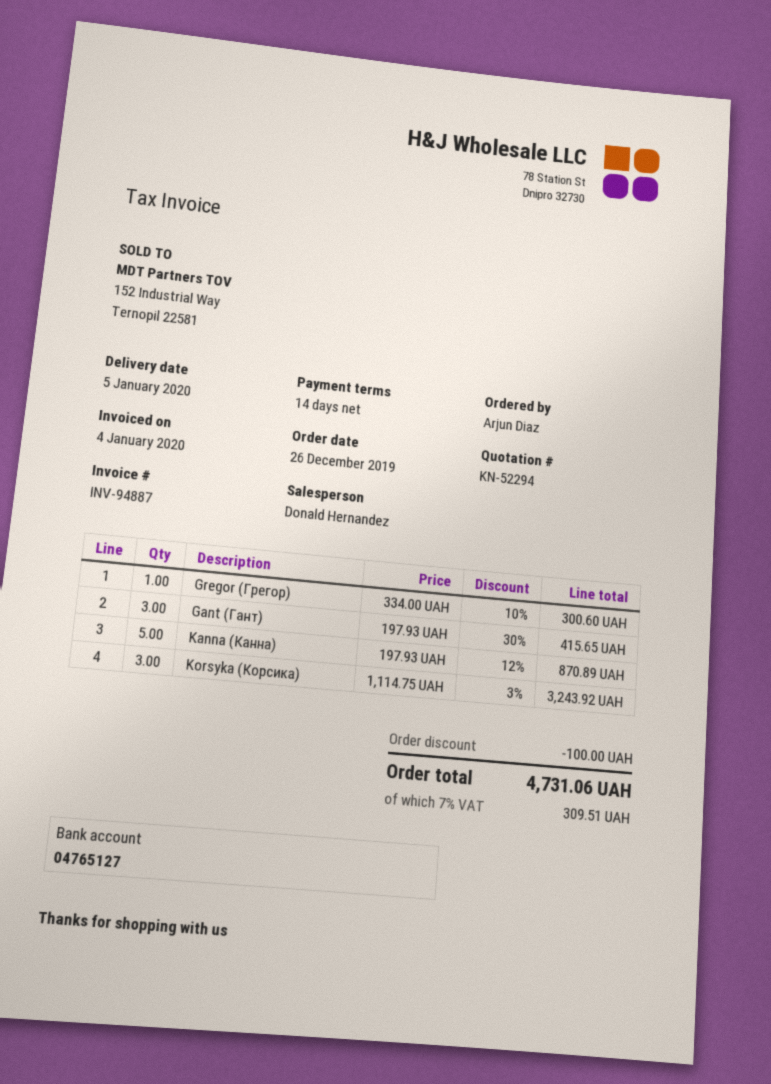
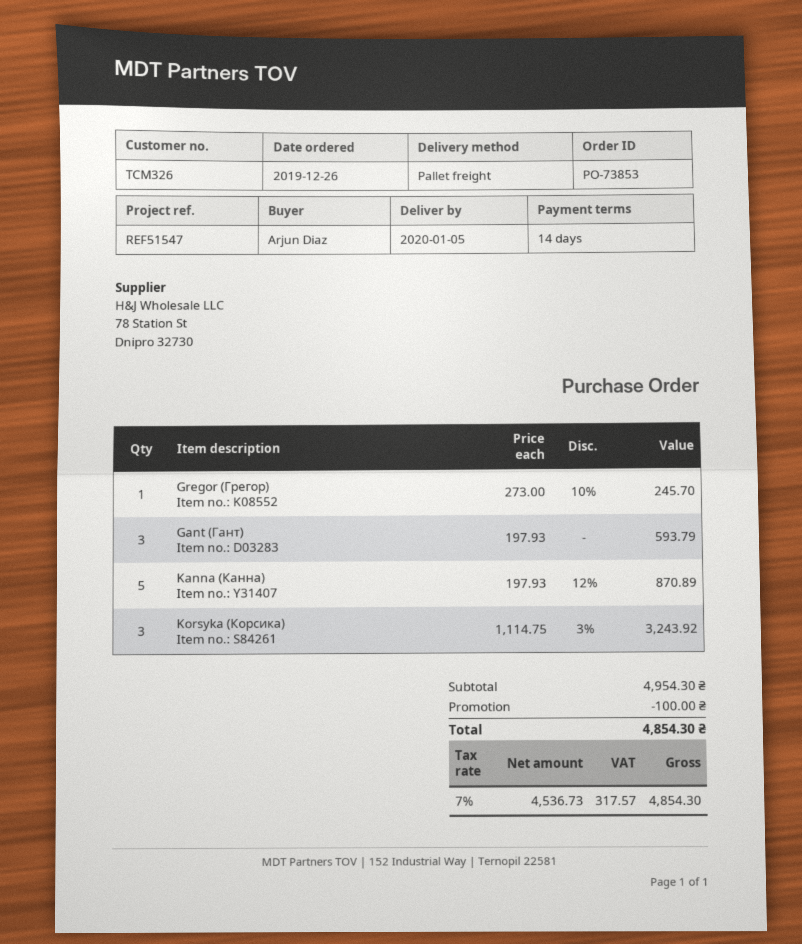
Gregor (Грегор): 1 x 334.00 - 10% = 300.60 -> 1 x 273.00 - 10% = 245.70
Gant (Гант): 3 x 197.93 - 30% = 415.65 -> 3 x 197.93 = 593.79
tax: 7% = 309.51 -> 7% = 317.57
total: 4731.06 -> 4854.30

